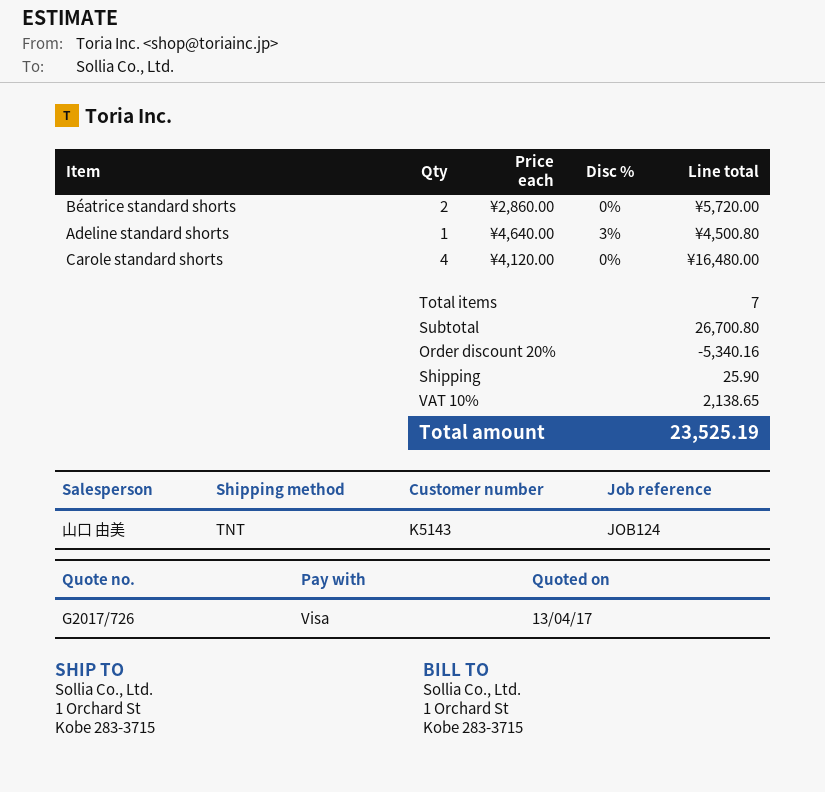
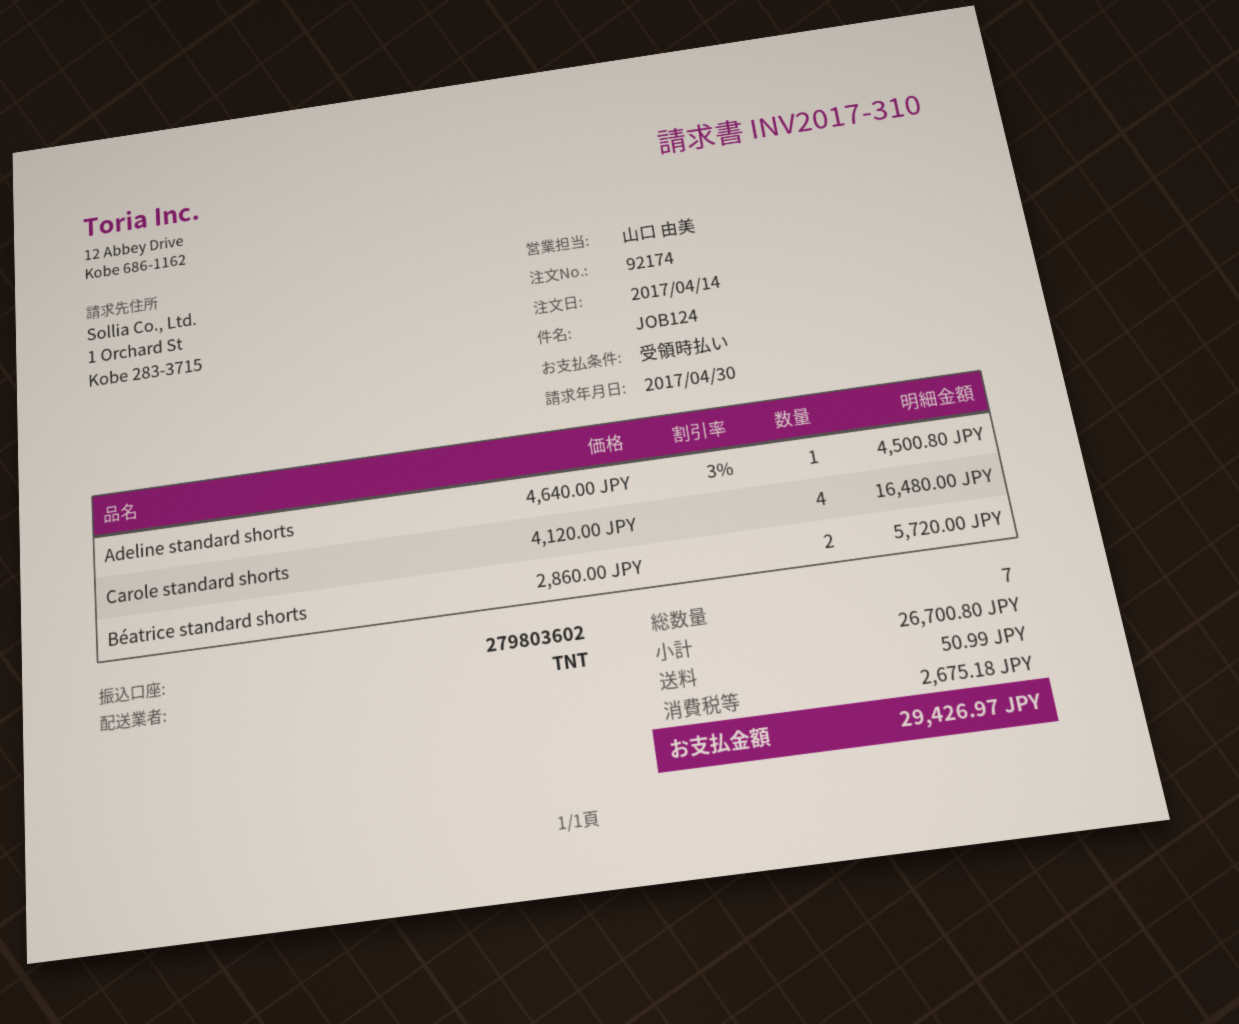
discount: 20% = 5340.16 -> none
shipping: 25.90 -> 50.99
tax: 2138.65 -> 2675.18
total: 23525.19 -> 29426.97

